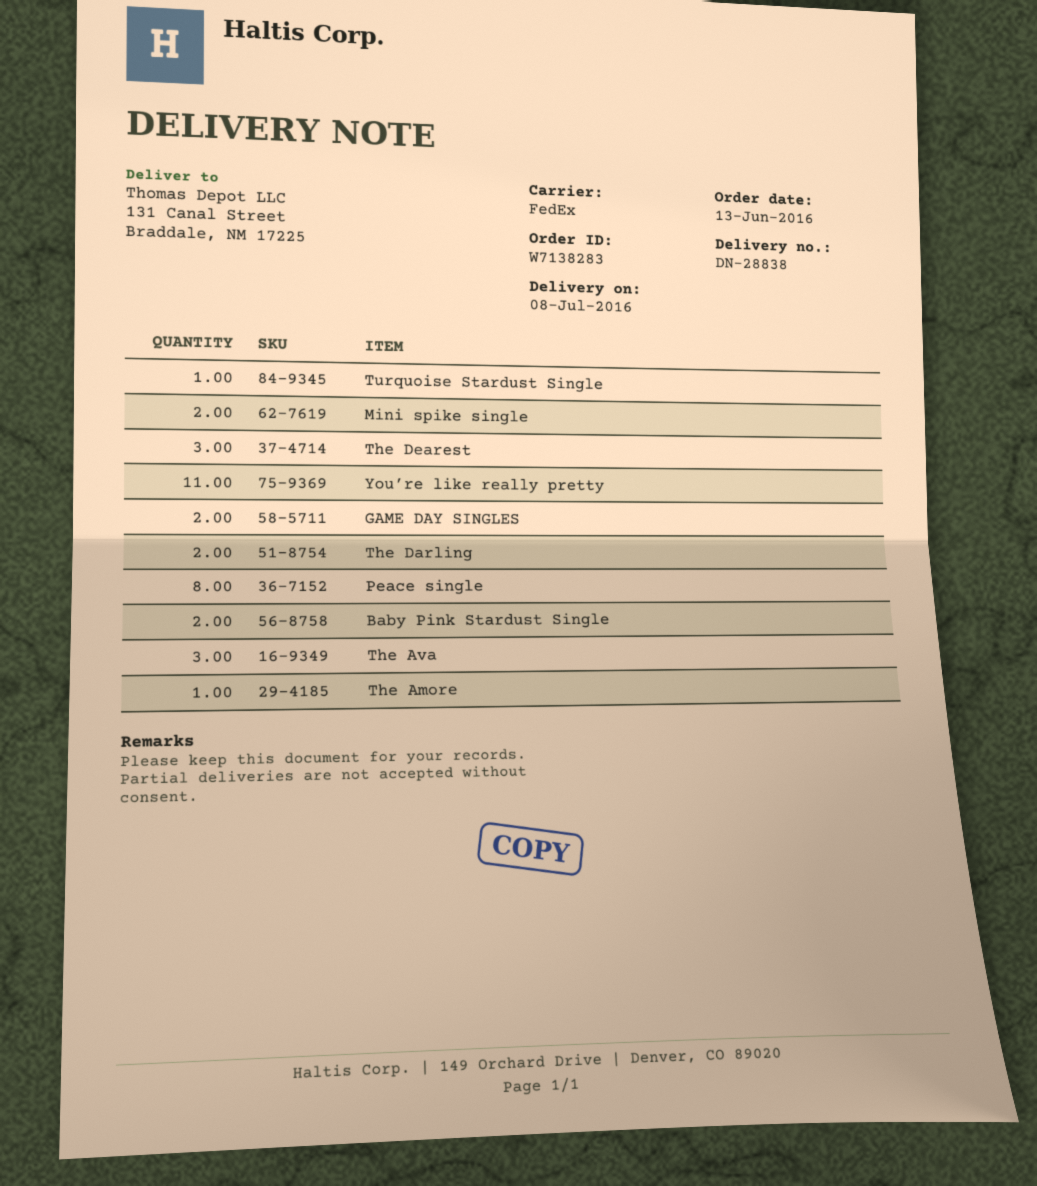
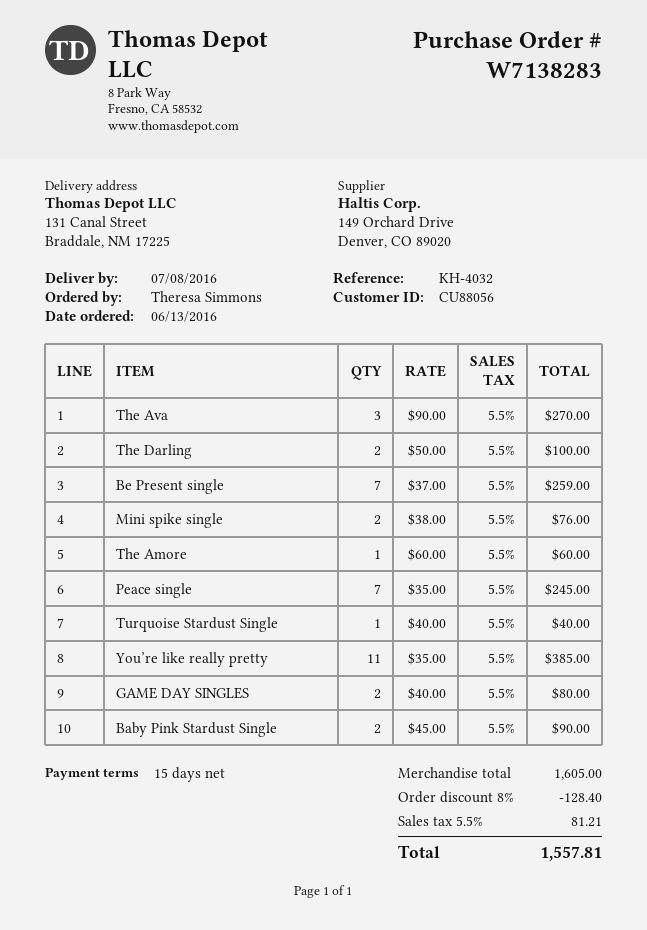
The Dearest: 3 -> none
Peace single: 8 -> 7
Be Present single: none -> 7

